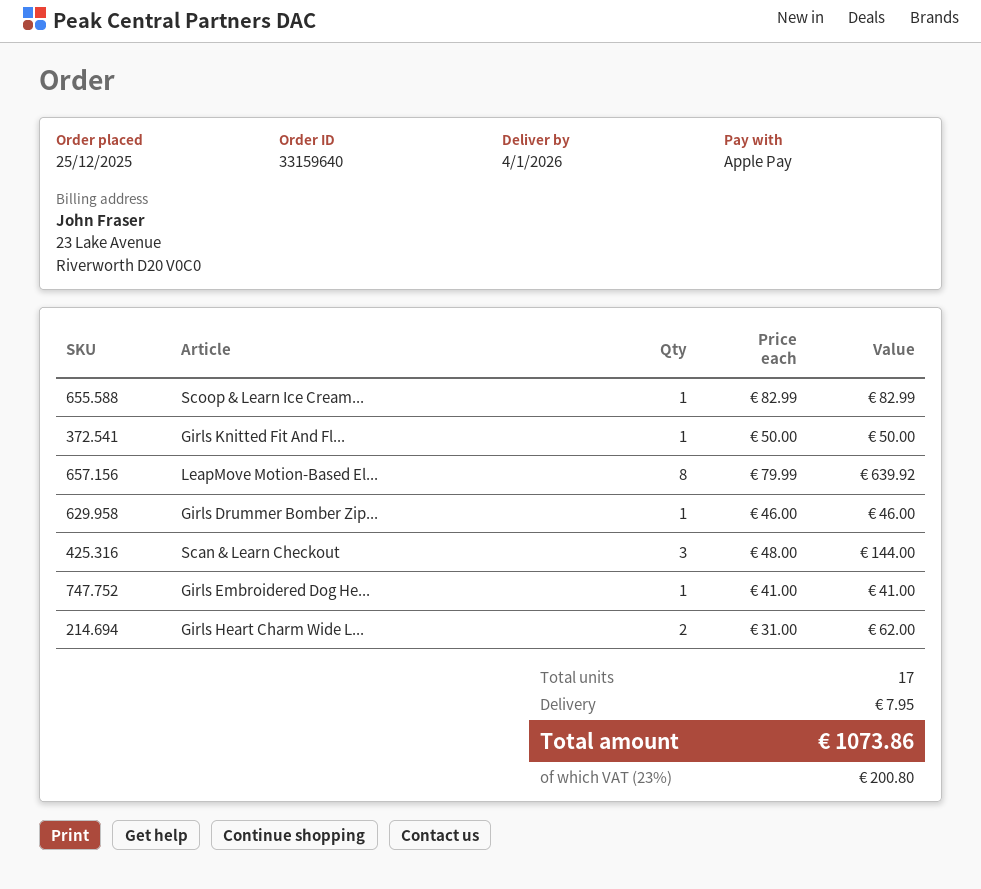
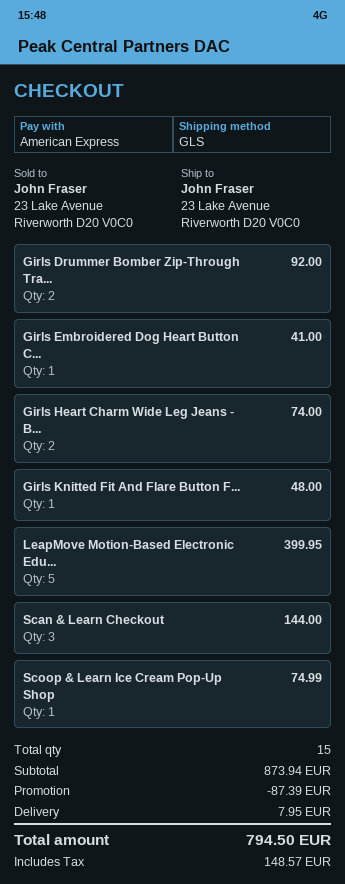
payment method: Apple Pay -> American Express
Scoop & Learn Ice Cream...: 1 for 82.99 -> 1 for 74.99
Girls Knitted Fit And Fl...: 1 for 50.00 -> 1 for 48.00
LeapMove Motion-Based El...: 8 for 639.92 -> 5 for 399.95
Girls Drummer Bomber Zip...: 1 for 46.00 -> 2 for 92.00
Girls Heart Charm Wide L...: 2 for 62.00 -> 2 for 74.00
total quantity: 17 -> 15
discount: none -> 87.39
tax: 200.80 -> 148.57
total: 1073.86 -> 794.50

